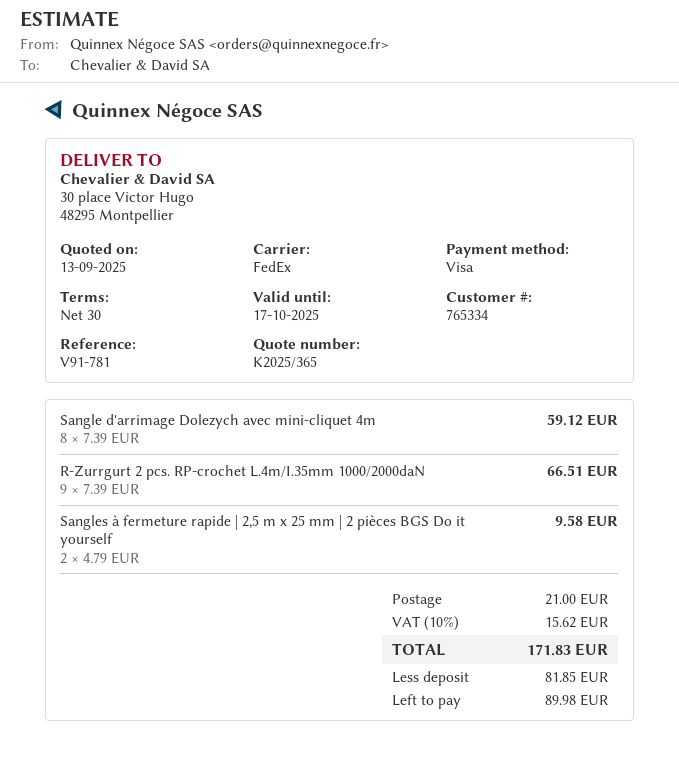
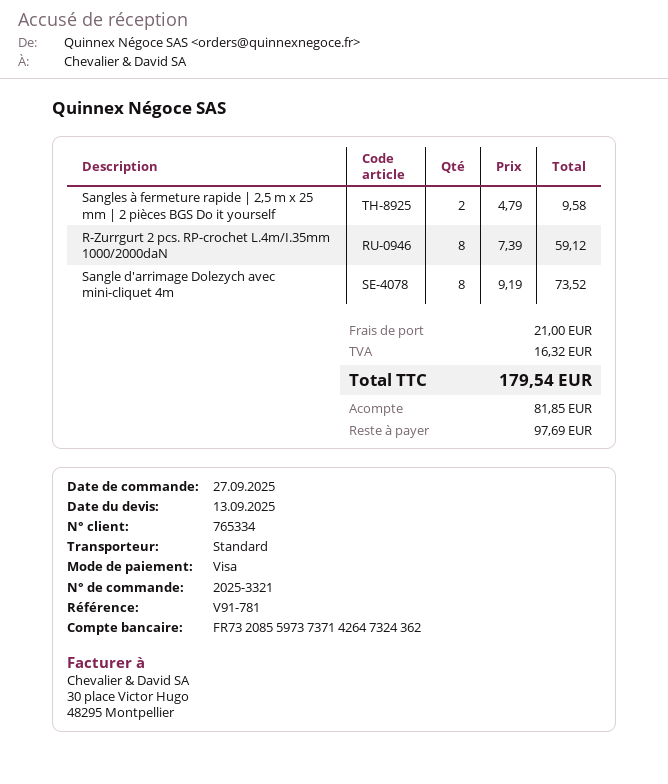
shipping method: FedEx -> standard
Sangle d'arrimage Dolezych avec mini-cliquet 4m: 8 x 7.39 = 59.12 -> 8 x 9.19 = 73.52
R-Zurrgurt 2 pcs. RP-crochet L.4m/I.35mm 1000/2000daN: 9 x 7.39 = 66.51 -> 8 x 7.39 = 59.12
tax: 15.62 -> 16.32
total: 171.83 -> 179.54
balance: 89.98 -> 97.69

